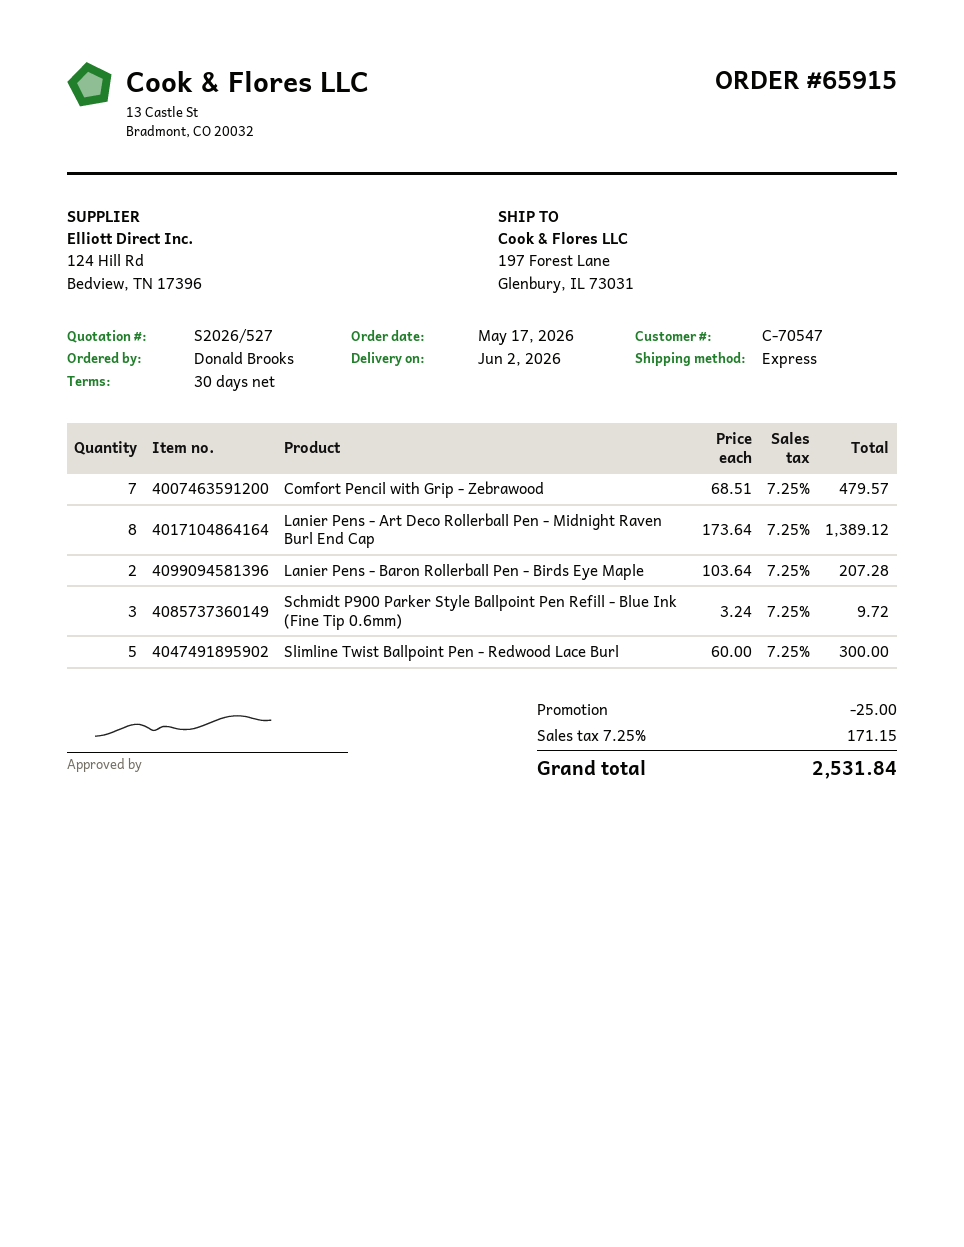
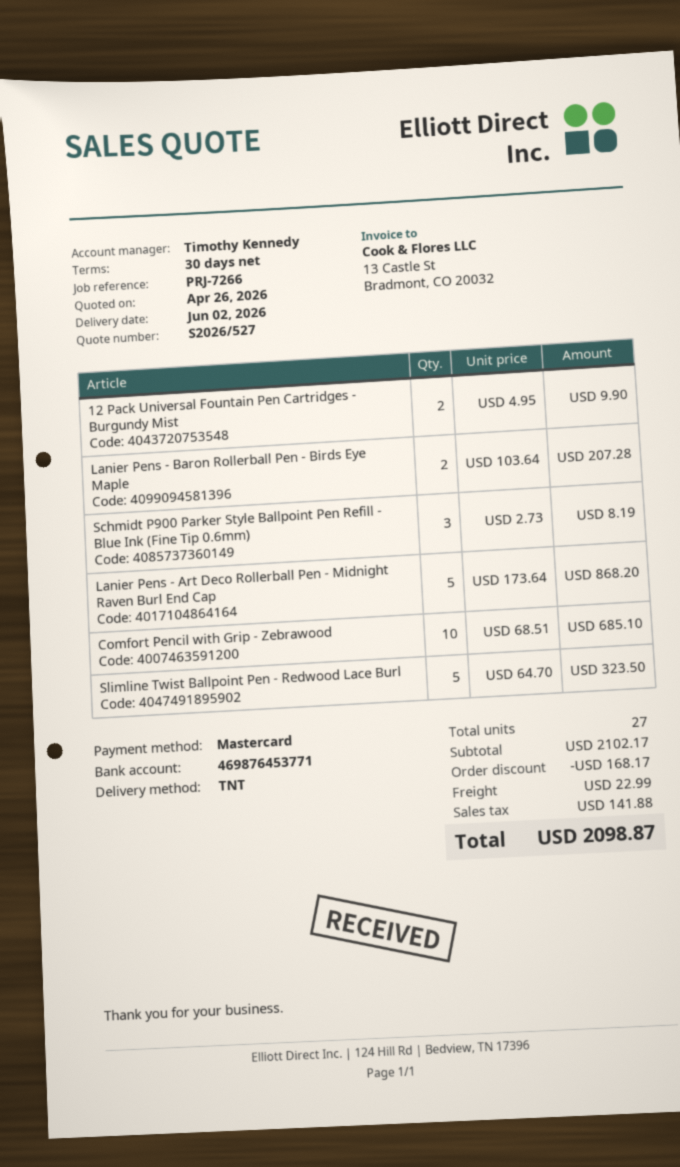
shipping method: express -> TNT
Comfort Pencil with Grip - Zebrawood: 7 x 68.51 = 479.57 -> 10 x 68.51 = 685.10
Lanier Pens - Art Deco Rollerball Pen - Midnight Raven Burl End Cap: 8 x 173.64 = 1389.12 -> 5 x 173.64 = 868.20
Schmidt P900 Parker Style Ballpoint Pen Refill - Blue Ink (Fine Tip 0.6mm): 3 x 3.24 = 9.72 -> 3 x 2.73 = 8.19
Slimline Twist Ballpoint Pen - Redwood Lace Burl: 5 x 60.00 = 300.00 -> 5 x 64.70 = 323.50
12 Pack Universal Fountain Pen Cartridges - Burgundy Mist: none -> 2 x 4.95 = 9.90
discount: 25.00 -> 168.17
shipping: none -> 22.99
tax: 171.15 -> 141.88
total: 2531.84 -> 2098.87

